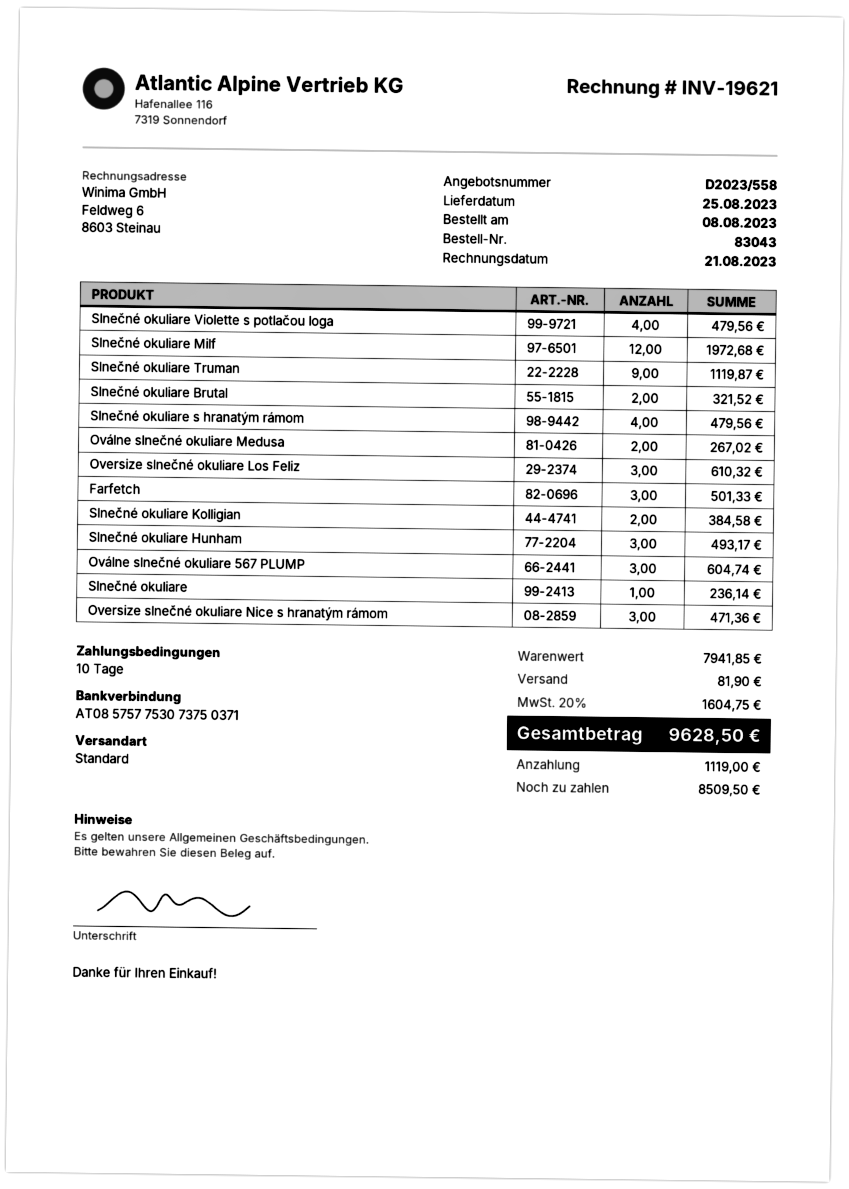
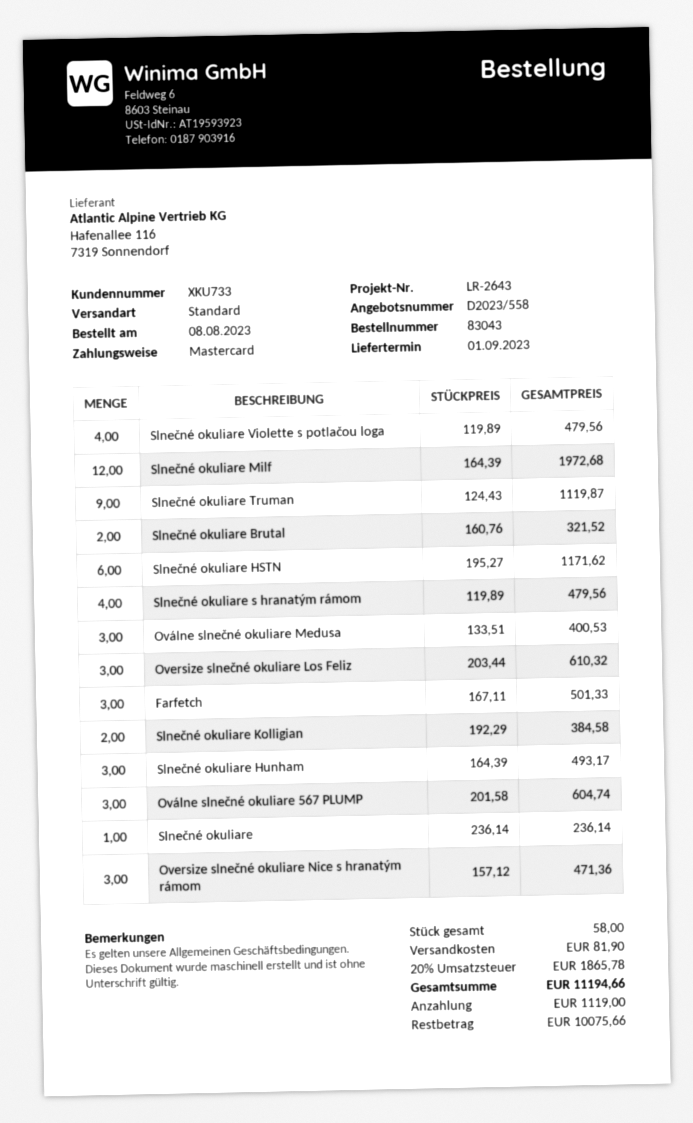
delivery date: 2023-08-25 -> 2023-09-01
Oválne slnečné okuliare Medusa: 2 for 267.02 -> 3 for 400.53
Slnečné okuliare HSTN: none -> 6 for 1171.62
tax: 20% = 1604.75 -> 20% = 1865.78
total: 9628.50 -> 11194.66
balance: 8509.50 -> 10075.66

